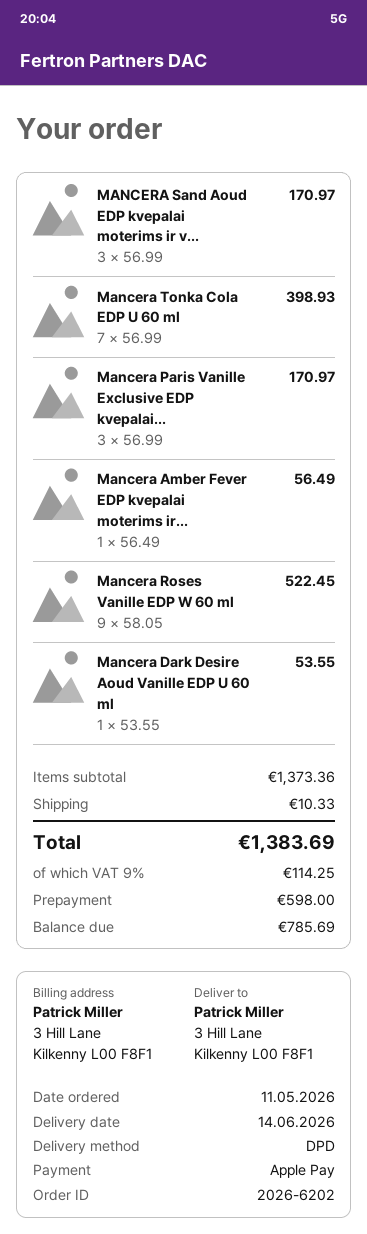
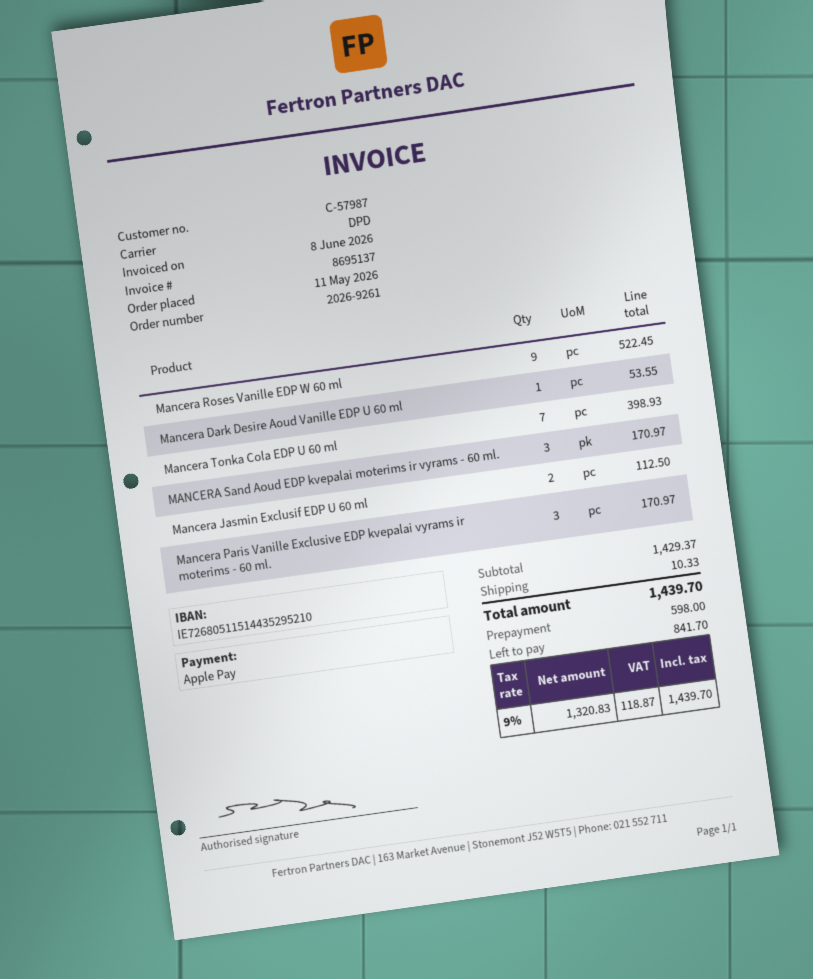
order number: 2026-6202 -> 2026-9261
Mancera Amber Fever EDP kvepalai moterims ir...: 1 for 56.49 -> none
Mancera Jasmin Exclusif EDP U 60 ml: none -> 2 for 112.50
subtotal: 1373.36 -> 1429.37
tax: 9% = 114.25 -> 9% = 118.87
total: 1383.69 -> 1439.70
balance: 785.69 -> 841.70

